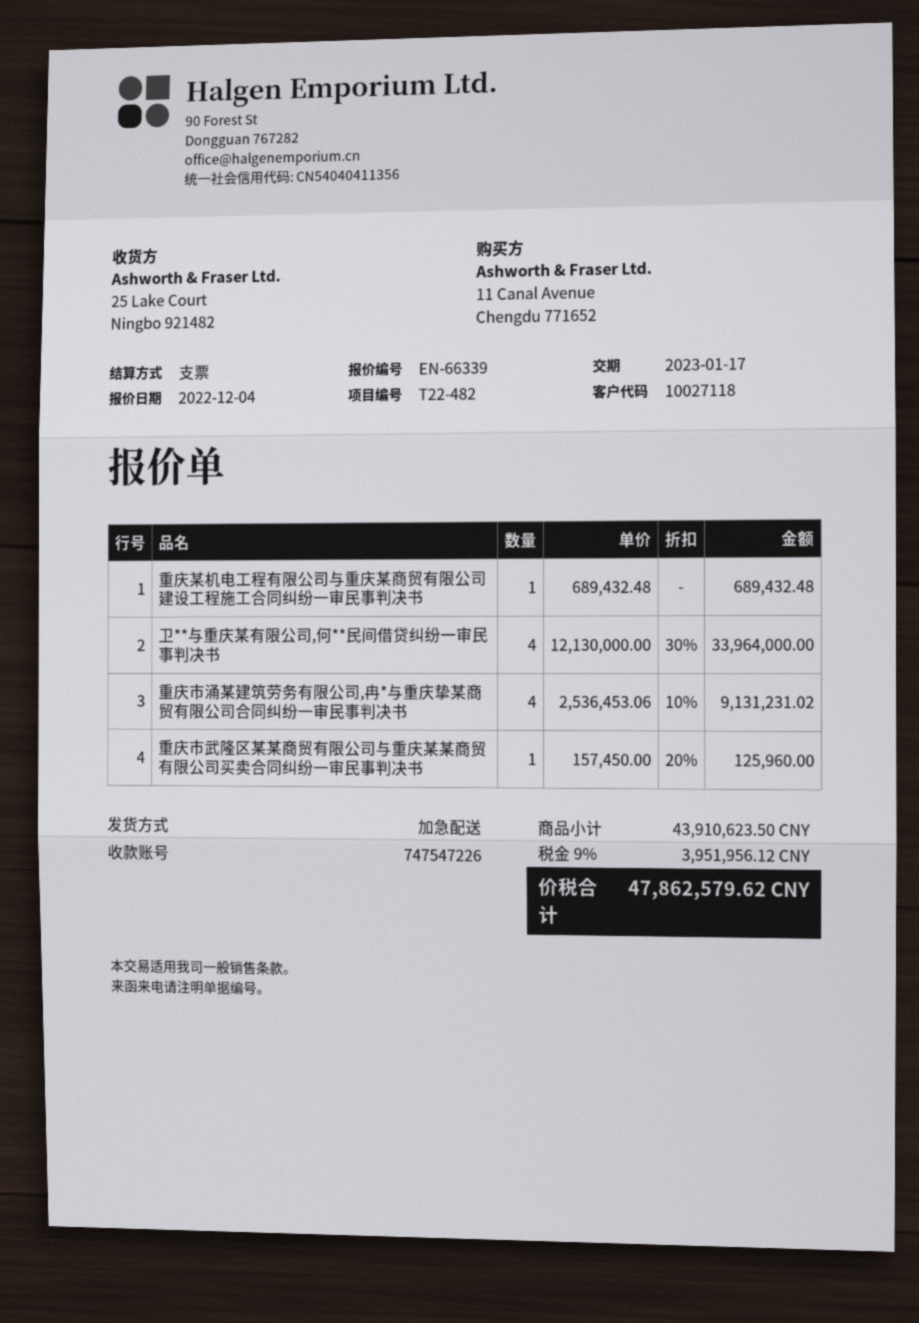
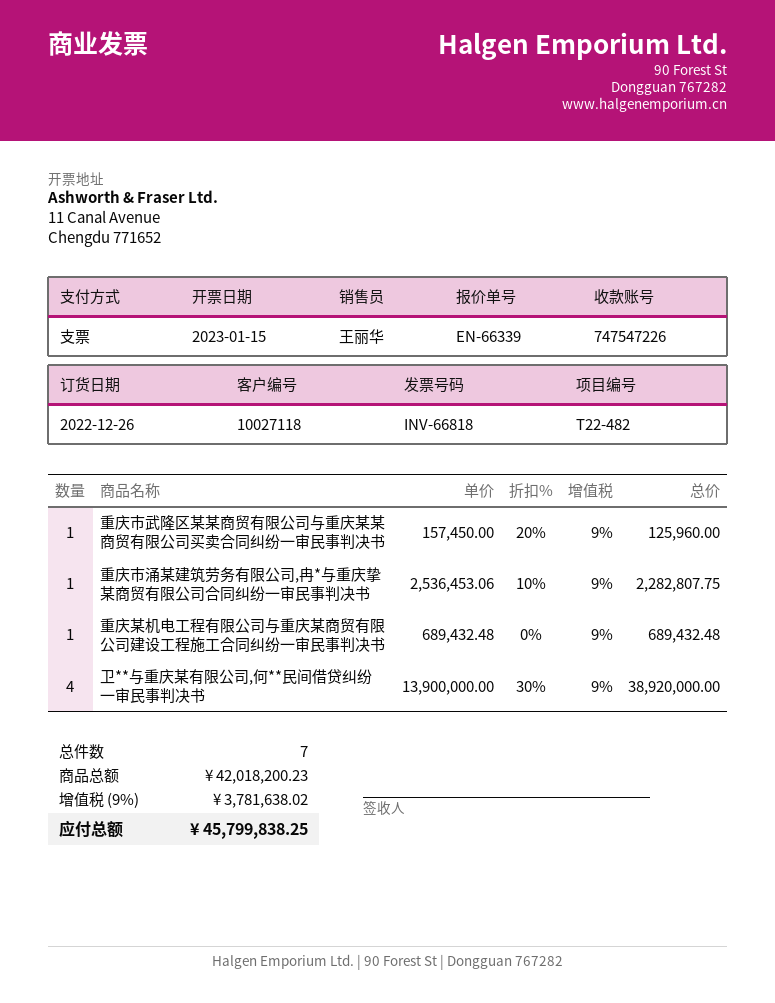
卫**与重庆某有限公司,何**民间借贷纠纷一审民事判决书: 4 x 12130000.00 - 30% = 33964000.00 -> 4 x 13900000.00 - 30% = 38920000.00
重庆市涌某建筑劳务有限公司,冉*与重庆挚某商贸有限公司合同纠纷一审民事判决书: 4 x 2536453.06 - 10% = 9131231.02 -> 1 x 2536453.06 - 10% = 2282807.75
subtotal: 43910623.50 -> 42018200.23
tax: 9% = 3951956.12 -> 9% = 3781638.02
total: 47862579.62 -> 45799838.25

